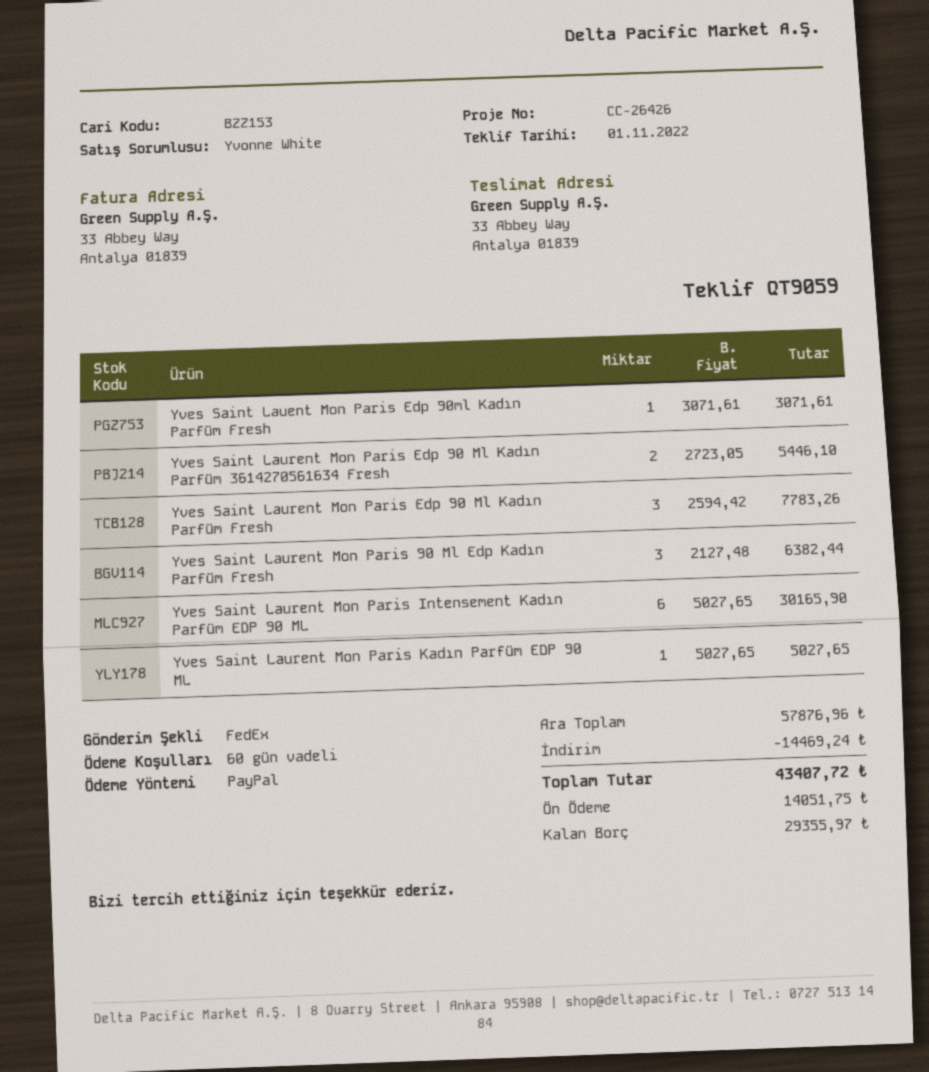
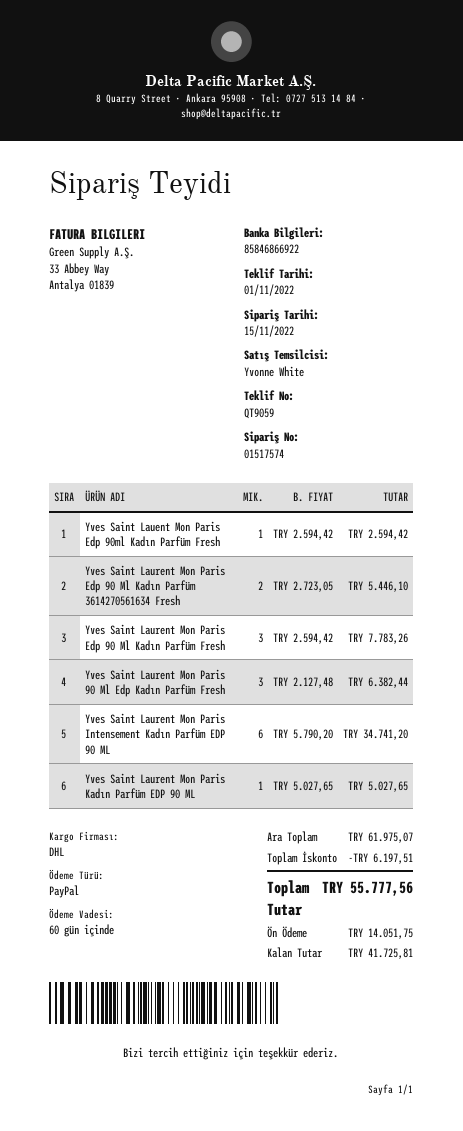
shipping method: FedEx -> DHL
Yves Saint Lauent Mon Paris Edp 90ml Kadın Parfüm Fresh: 1 x 3071.61 = 3071.61 -> 1 x 2594.42 = 2594.42
Yves Saint Laurent Mon Paris Intensement Kadın Parfüm EDP 90 ML: 6 x 5027.65 = 30165.90 -> 6 x 5790.20 = 34741.20
subtotal: 57876.96 -> 61975.07
discount: 14469.24 -> 6197.51
total: 43407.72 -> 55777.56
balance: 29355.97 -> 41725.81

